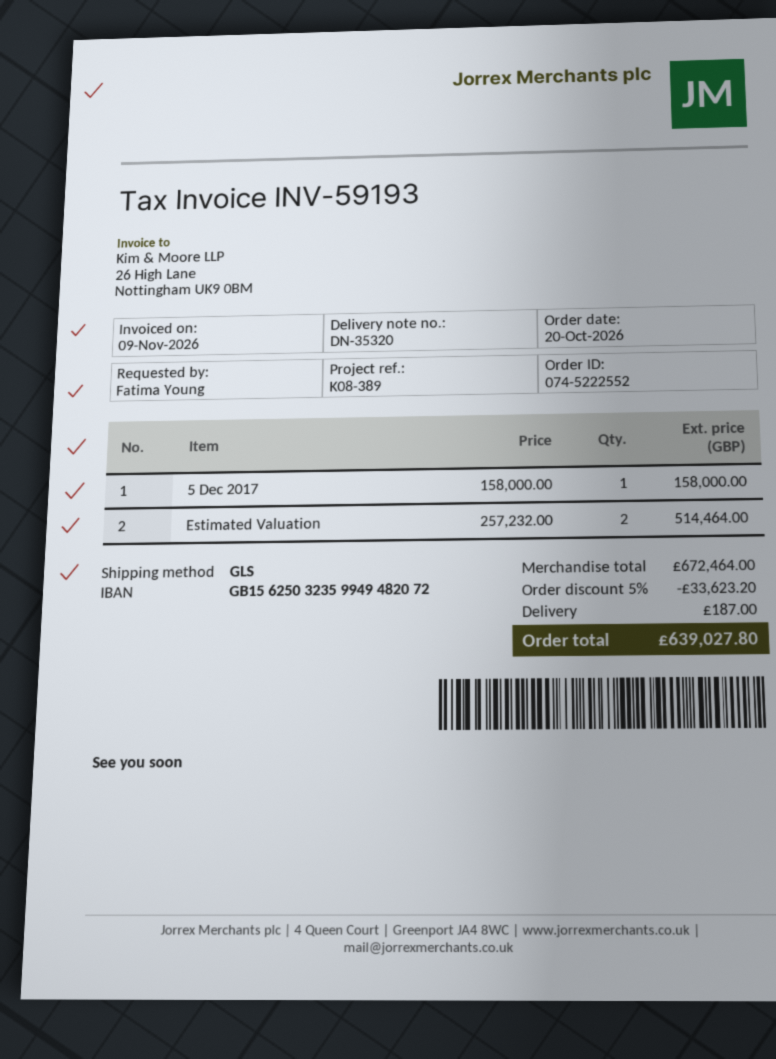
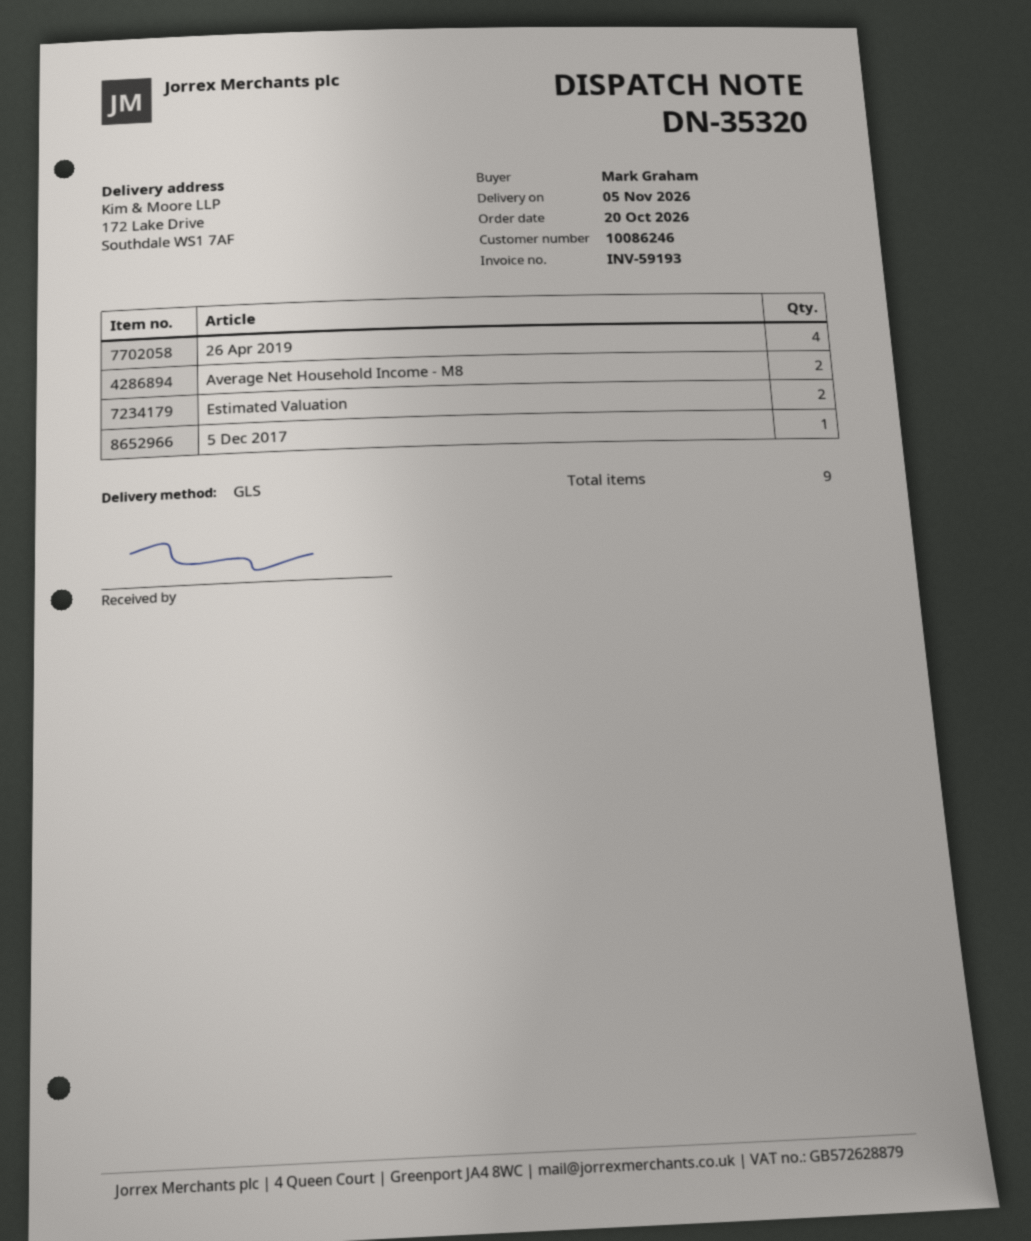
ordered by: Fatima Young -> Mark Graham
26 Apr 2019: none -> 4
Average Net Household Income - M8: none -> 2

